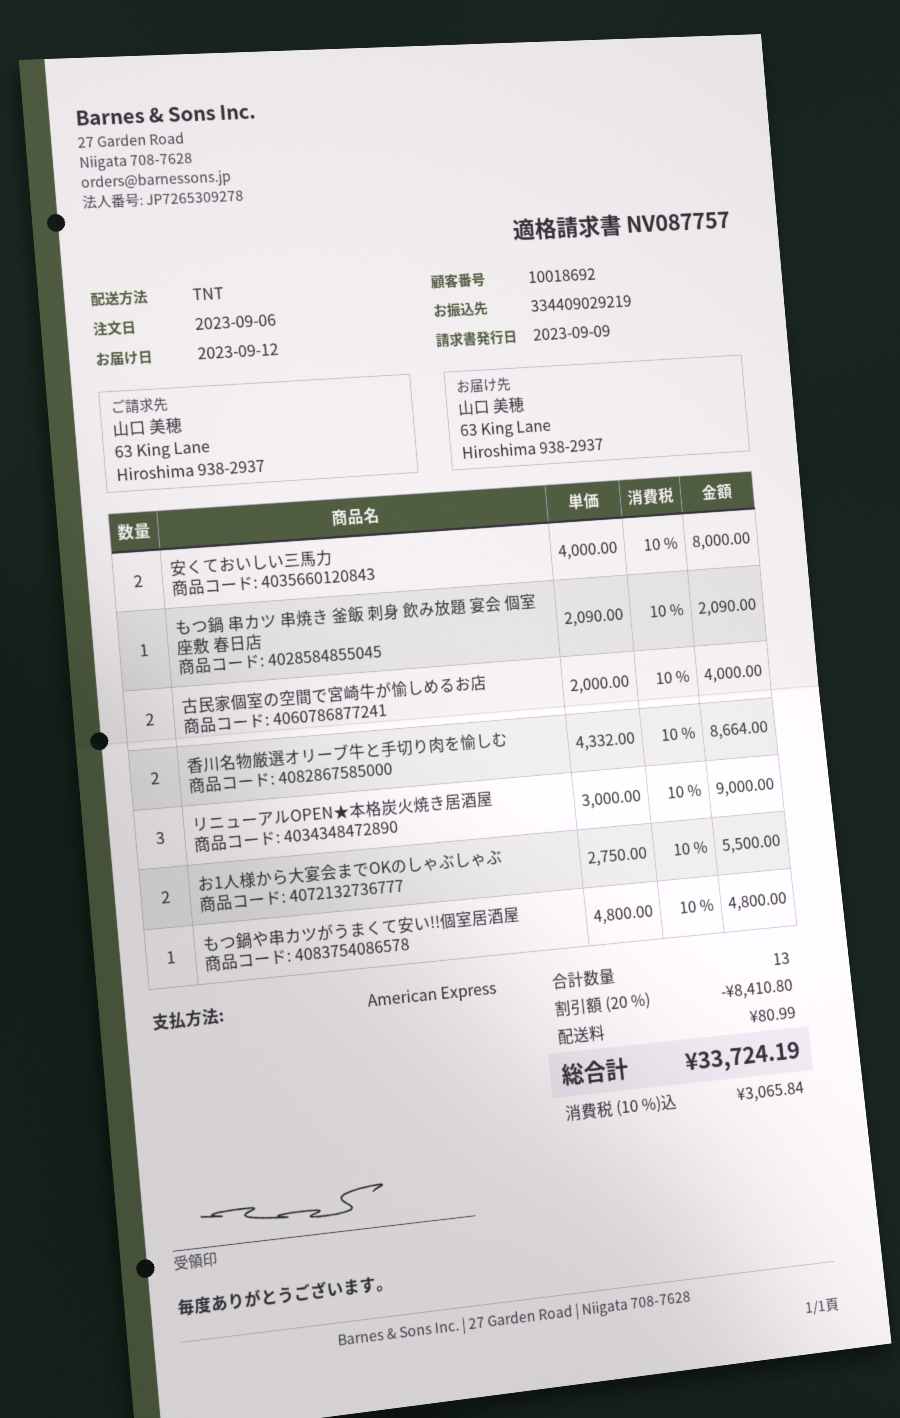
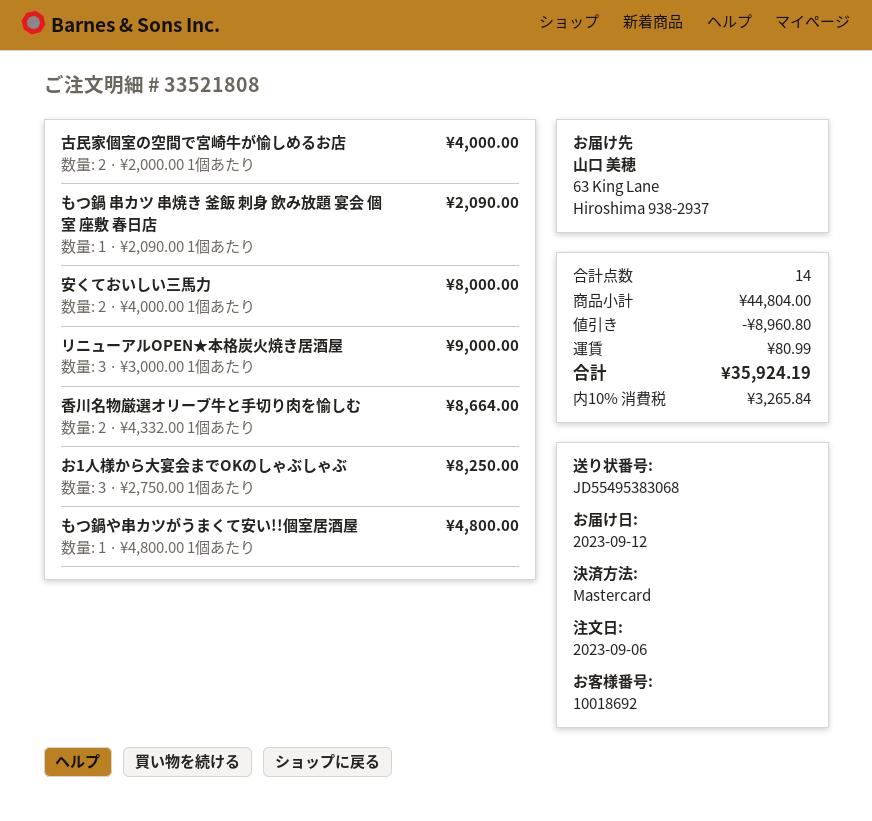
payment method: American Express -> Mastercard
お1人様から大宴会までOKのしゃぶしゃぶ: 2 x 2750.00 = 5500.00 -> 3 x 2750.00 = 8250.00
total quantity: 13 -> 14
discount: 8410.80 -> 8960.80
tax: 10% = 3065.84 -> 10% = 3265.84
total: 33724.19 -> 35924.19

